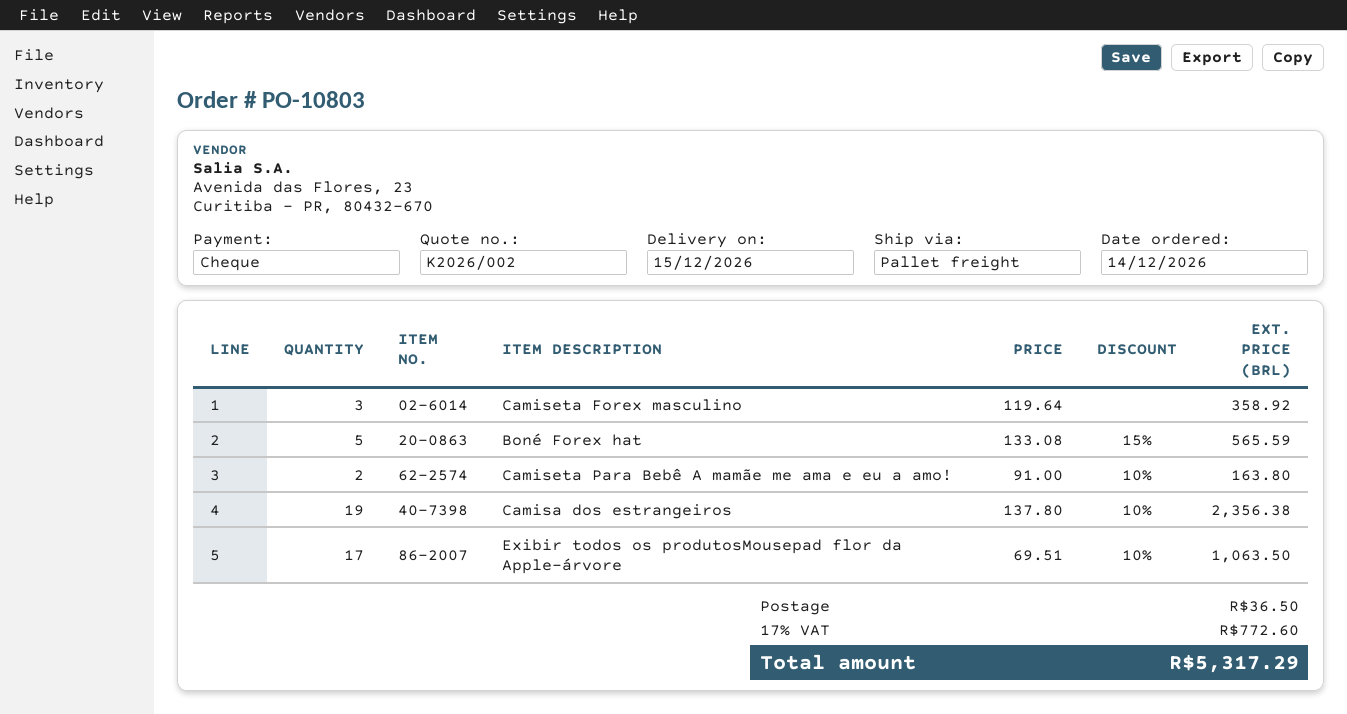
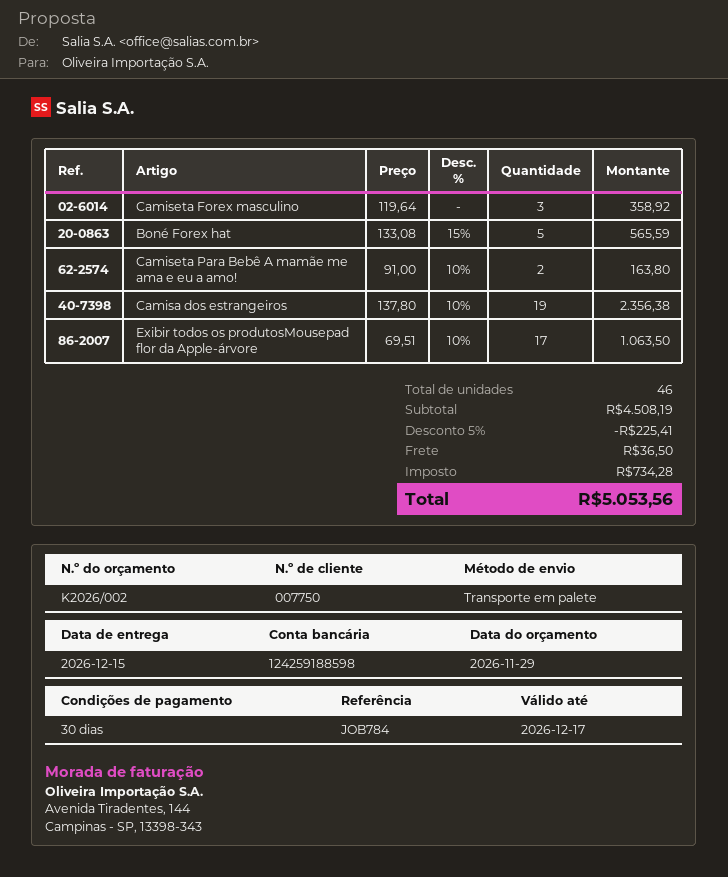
discount: none -> 5% = 225.41
tax: 772.60 -> 734.28
total: 5317.29 -> 5053.56

